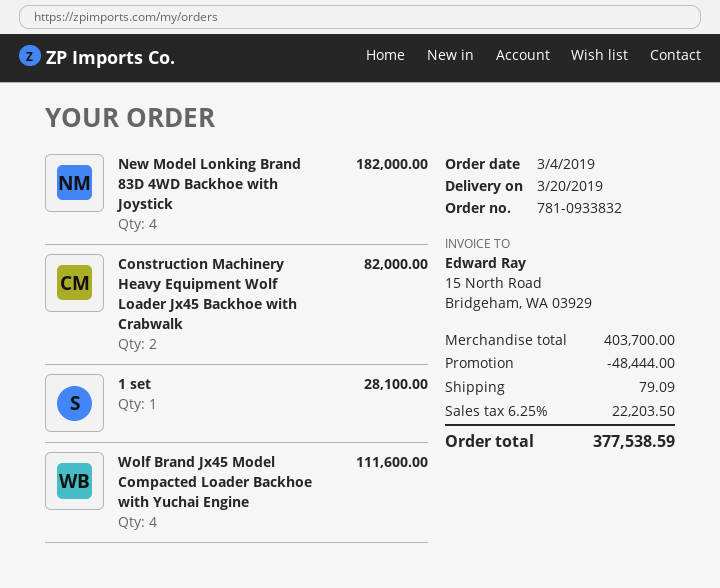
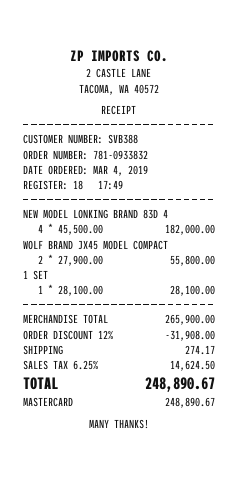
Construction Machinery Heavy Equipment Wolf Loader Jx45 Backhoe with Crabwalk: 2 for 82000.00 -> none
Wolf Brand Jx45 Model Compacted Loader Backhoe with Yuchai Engine: 4 for 111600.00 -> 2 for 55800.00
subtotal: 403700.00 -> 265900.00
discount: 48444.00 -> 31908.00
shipping: 79.09 -> 274.17
tax: 6.25% = 22203.50 -> 6.25% = 14624.50
total: 377538.59 -> 248890.67

